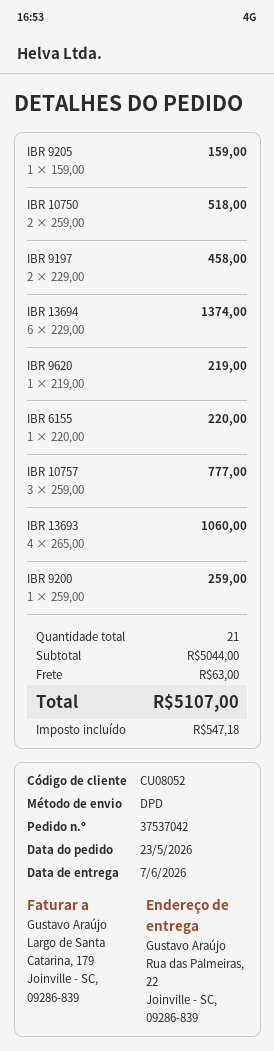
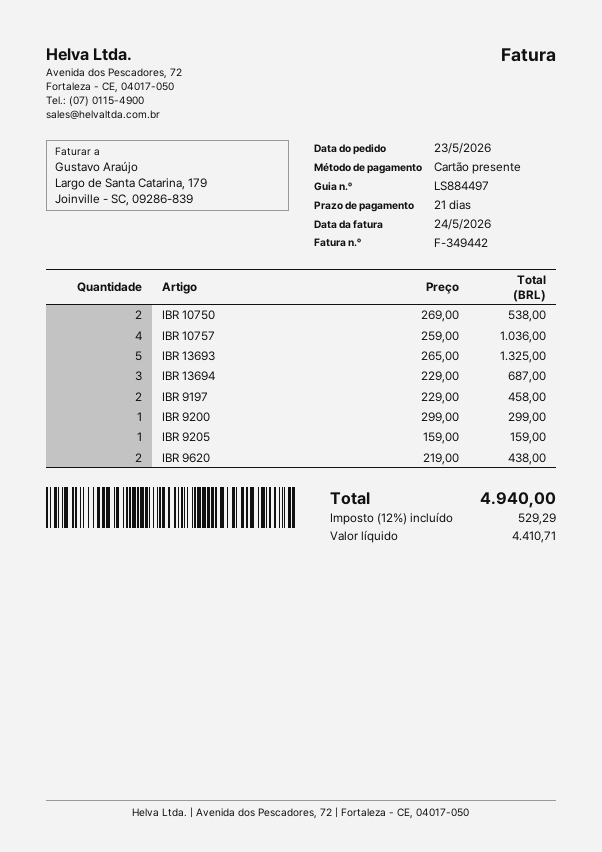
IBR 10750: 2 x 259.00 = 518.00 -> 2 x 269.00 = 538.00
IBR 13694: 6 x 229.00 = 1374.00 -> 3 x 229.00 = 687.00
IBR 9620: 1 x 219.00 = 219.00 -> 2 x 219.00 = 438.00
IBR 6155: 1 x 220.00 = 220.00 -> none
IBR 10757: 3 x 259.00 = 777.00 -> 4 x 259.00 = 1036.00
IBR 13693: 4 x 265.00 = 1060.00 -> 5 x 265.00 = 1325.00
IBR 9200: 1 x 259.00 = 259.00 -> 1 x 299.00 = 299.00
shipping: 63.00 -> none
tax: 547.18 -> 529.29
total: 5107.00 -> 4940.00

